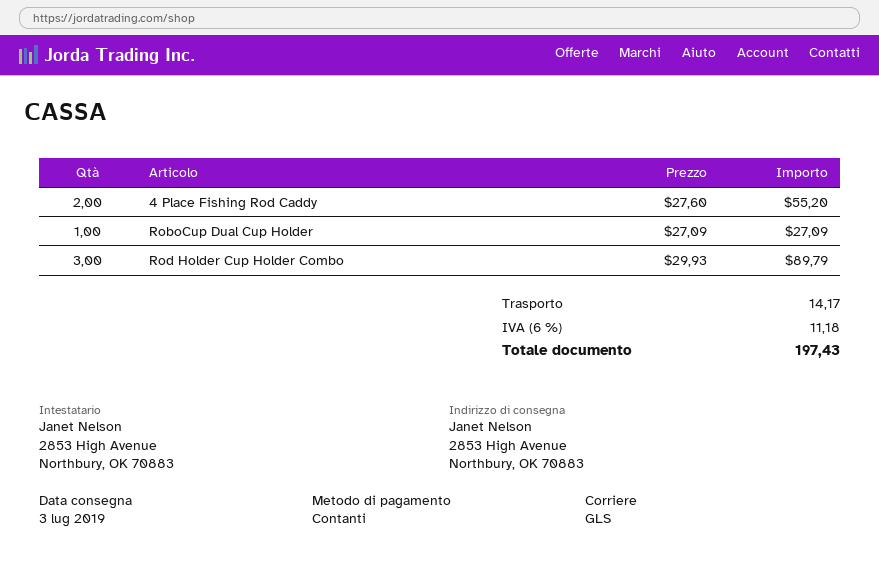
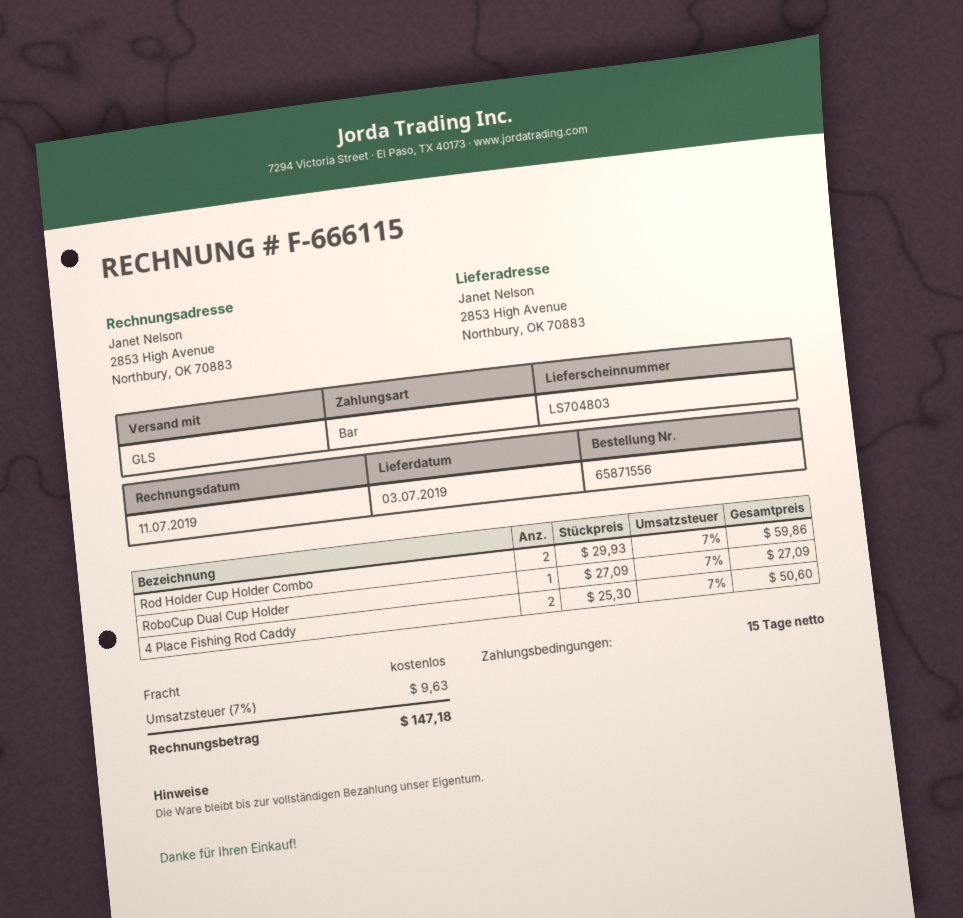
4 Place Fishing Rod Caddy: 2 x 27.60 = 55.20 -> 2 x 25.30 = 50.60
Rod Holder Cup Holder Combo: 3 x 29.93 = 89.79 -> 2 x 29.93 = 59.86
shipping: 14.17 -> 0.00
tax: 6% = 11.18 -> 7% = 9.63
total: 197.43 -> 147.18

